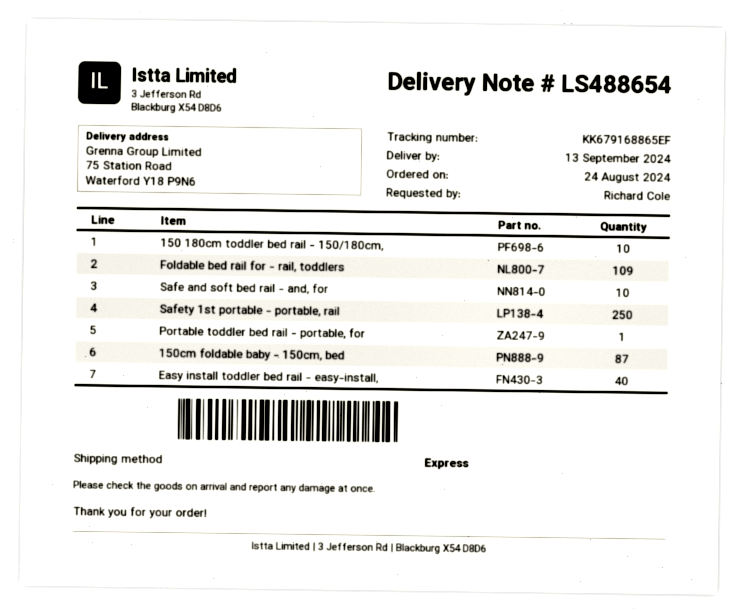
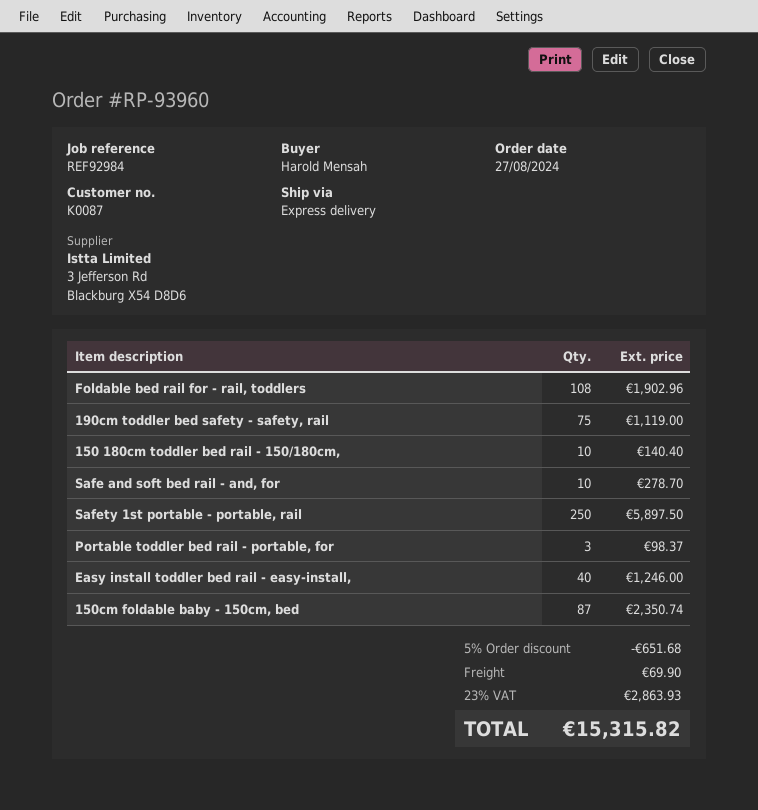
order date: 2024-08-24 -> 2024-08-27
ordered by: Richard Cole -> Harold Mensah
Foldable bed rail for - rail, toddlers: 109 -> 108
Portable toddler bed rail - portable, for: 1 -> 3
190cm toddler bed safety - safety, rail: none -> 75

